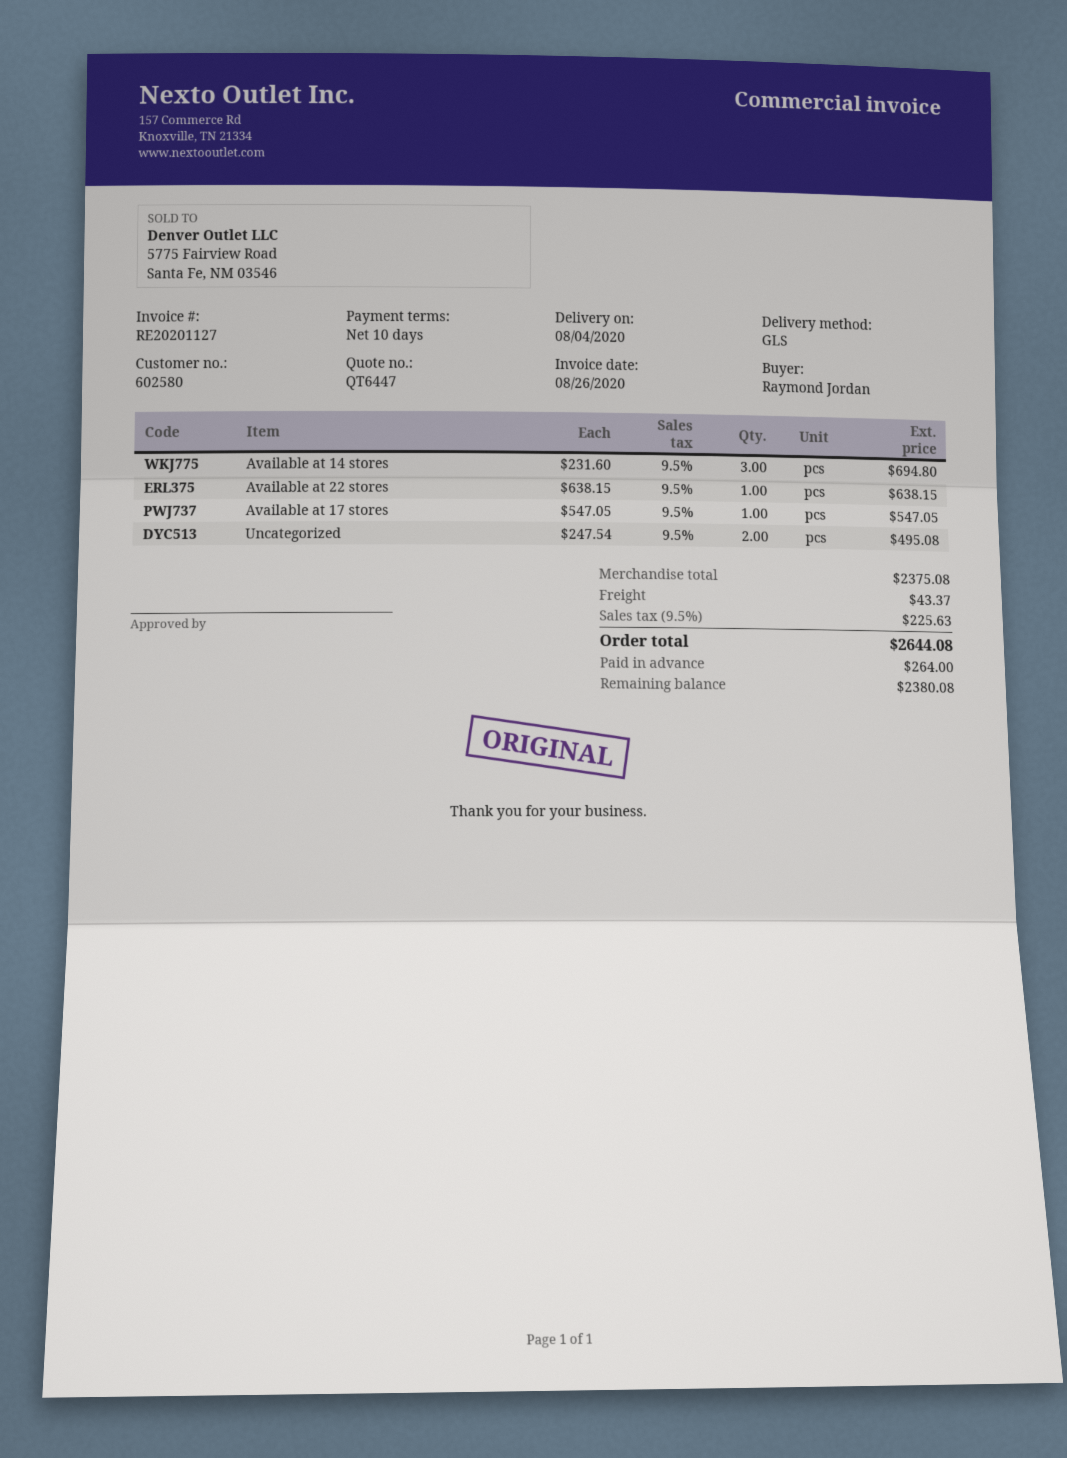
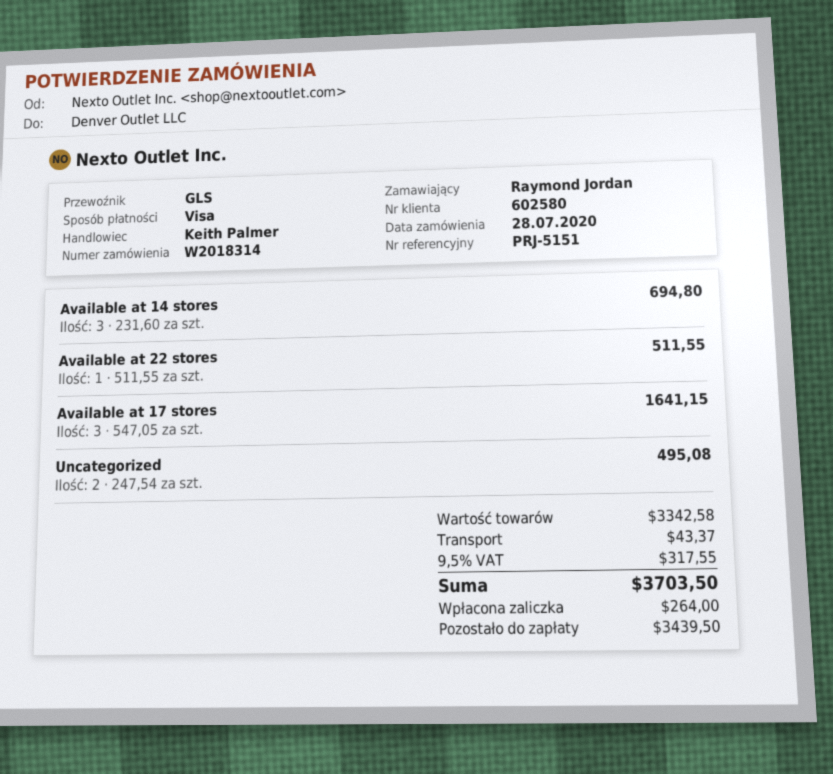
Available at 22 stores: 1 x 638.15 = 638.15 -> 1 x 511.55 = 511.55
Available at 17 stores: 1 x 547.05 = 547.05 -> 3 x 547.05 = 1641.15
subtotal: 2375.08 -> 3342.58
tax: 9.5% = 225.63 -> 9.5% = 317.55
total: 2644.08 -> 3703.50
balance: 2380.08 -> 3439.50

